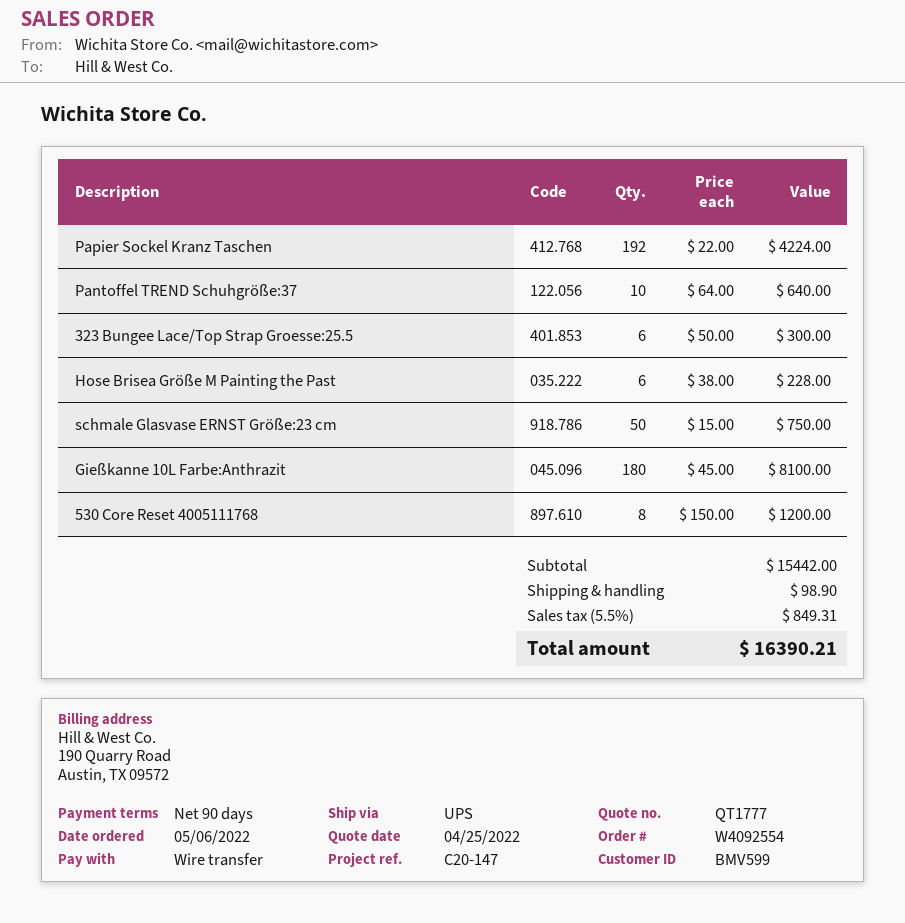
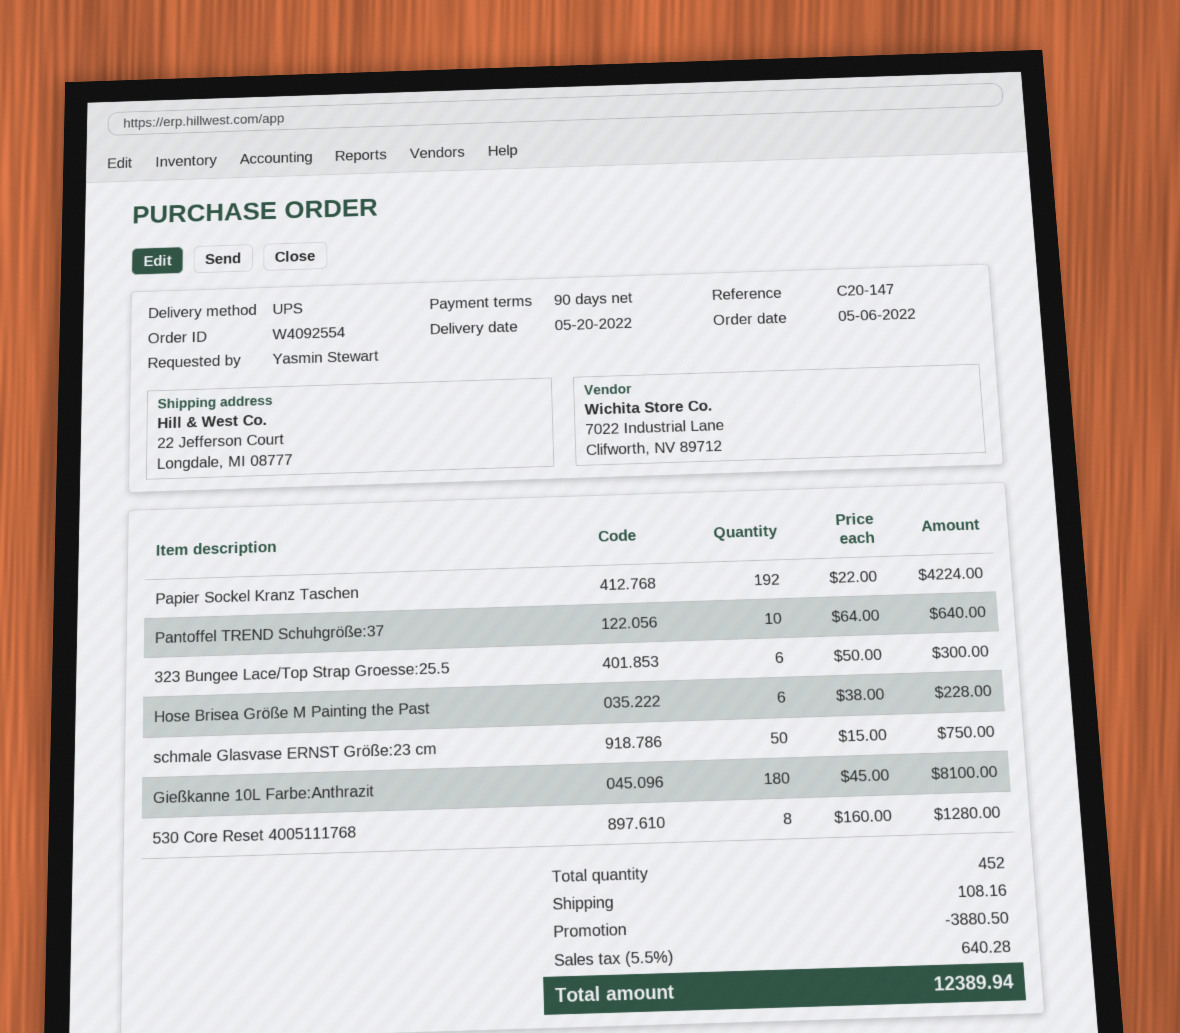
530 Core Reset 4005111768: 8 x 150.00 = 1200.00 -> 8 x 160.00 = 1280.00
discount: none -> 3880.50
shipping: 98.90 -> 108.16
tax: 5.5% = 849.31 -> 5.5% = 640.28
total: 16390.21 -> 12389.94

